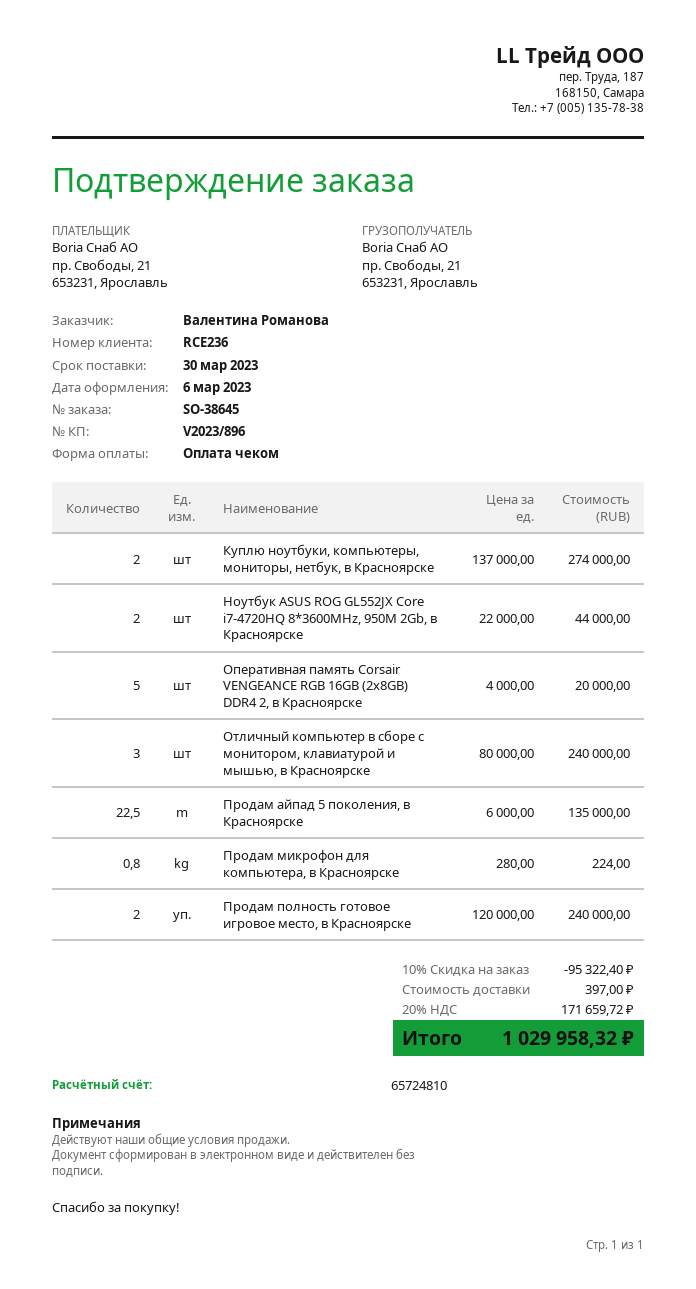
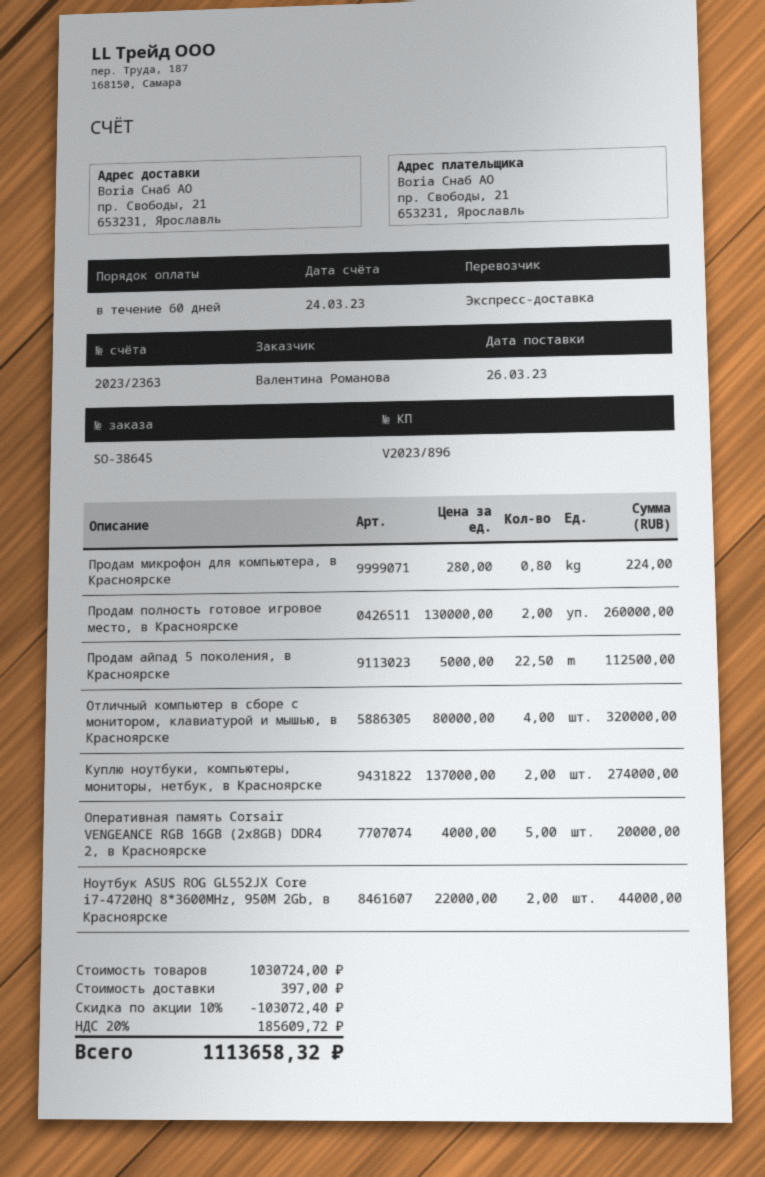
delivery date: 2023-03-30 -> 2023-03-26
Отличный компьютер в сборе с монитором, клавиатурой и мышью, в Красноярске: 3 x 80000.00 = 240000.00 -> 4 x 80000.00 = 320000.00
Продам айпад 5 поколения, в Красноярске: 22.5 x 6000.00 = 135000.00 -> 22.5 x 5000.00 = 112500.00
Продам полность готовое игровое место, в Красноярске: 2 x 120000.00 = 240000.00 -> 2 x 130000.00 = 260000.00
discount: 10% = 95322.40 -> 10% = 103072.40
tax: 20% = 171659.72 -> 20% = 185609.72
total: 1029958.32 -> 1113658.32

